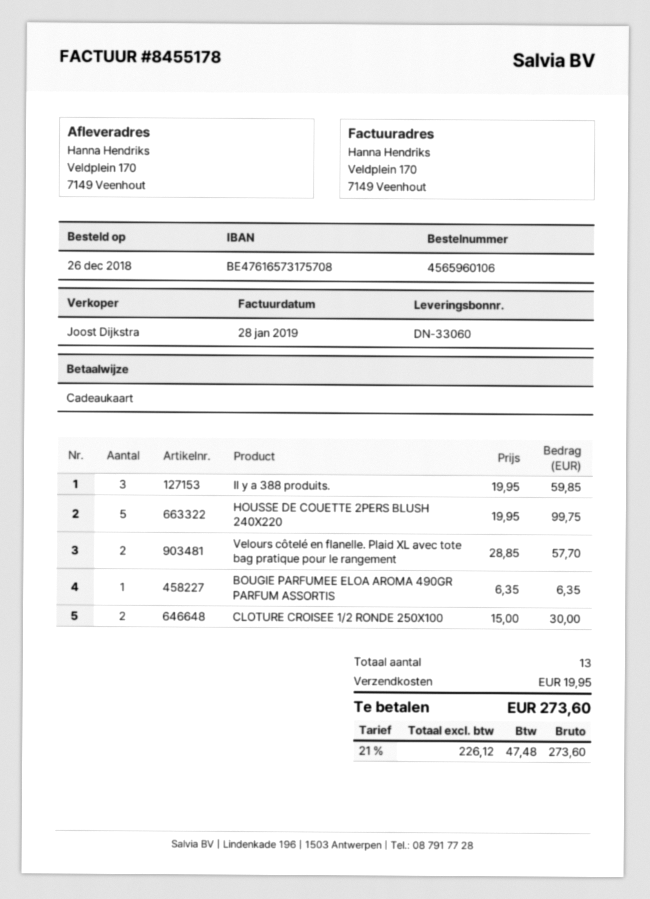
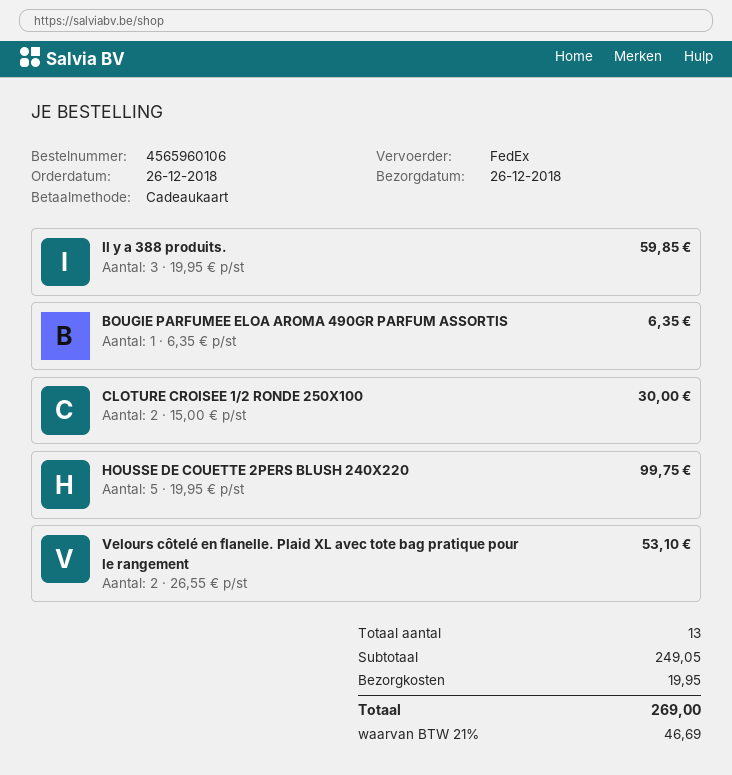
Velours côtelé en flanelle. Plaid XL avec tote bag pratique pour le rangement: 2 x 28.85 = 57.70 -> 2 x 26.55 = 53.10
tax: 21% = 47.48 -> 21% = 46.69
total: 273.60 -> 269.00

